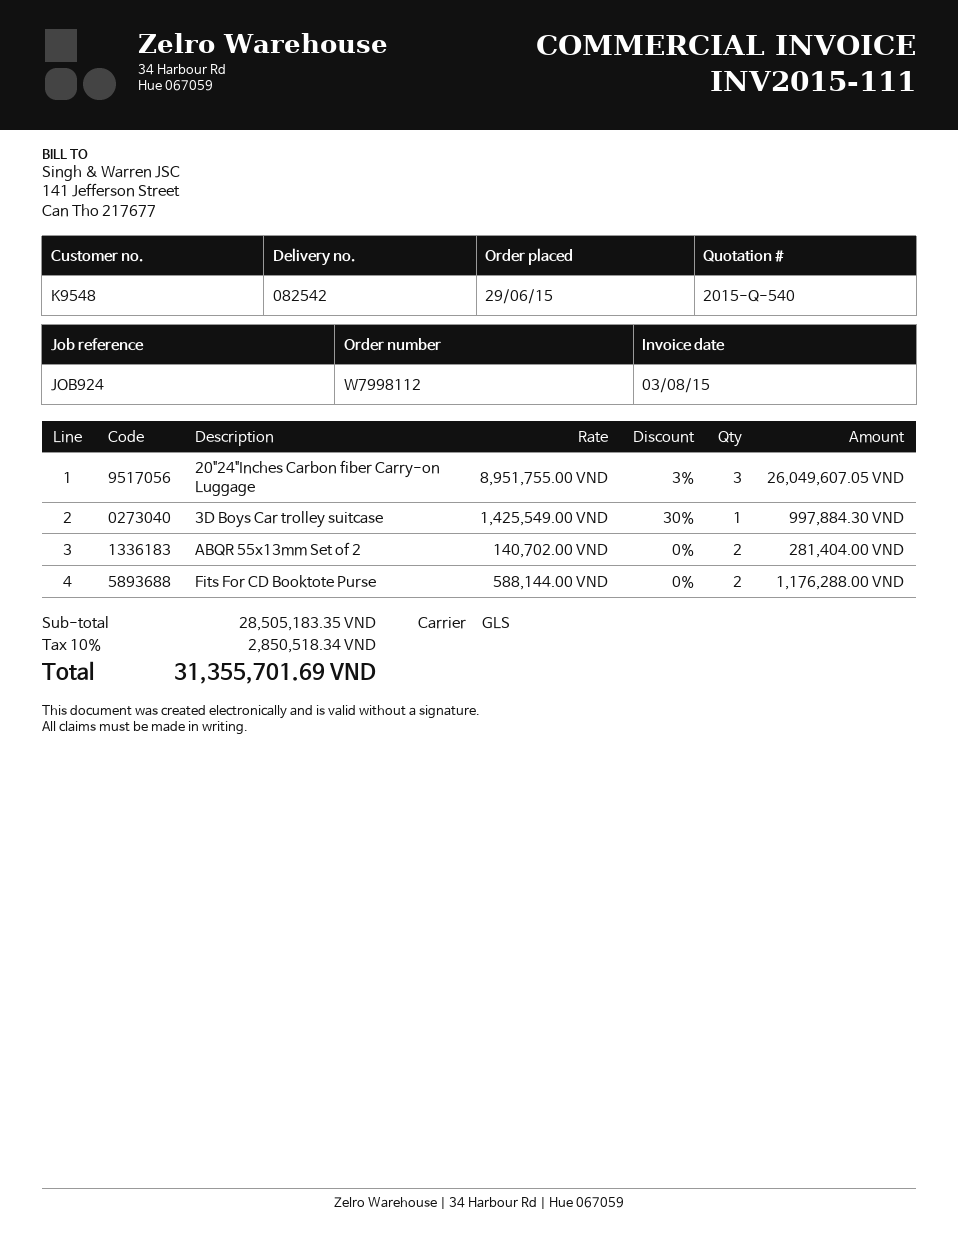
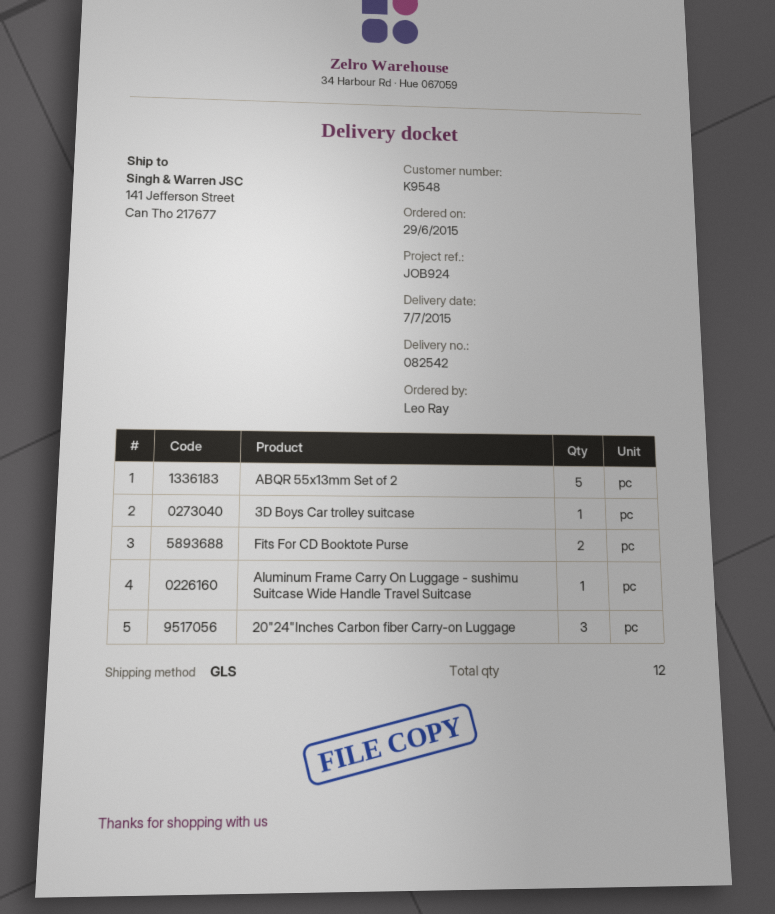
ABQR 55x13mm Set of 2: 2 -> 5
Aluminum Frame Carry On Luggage - sushimu Suitcase Wide Handle Travel Suitcase: none -> 1

